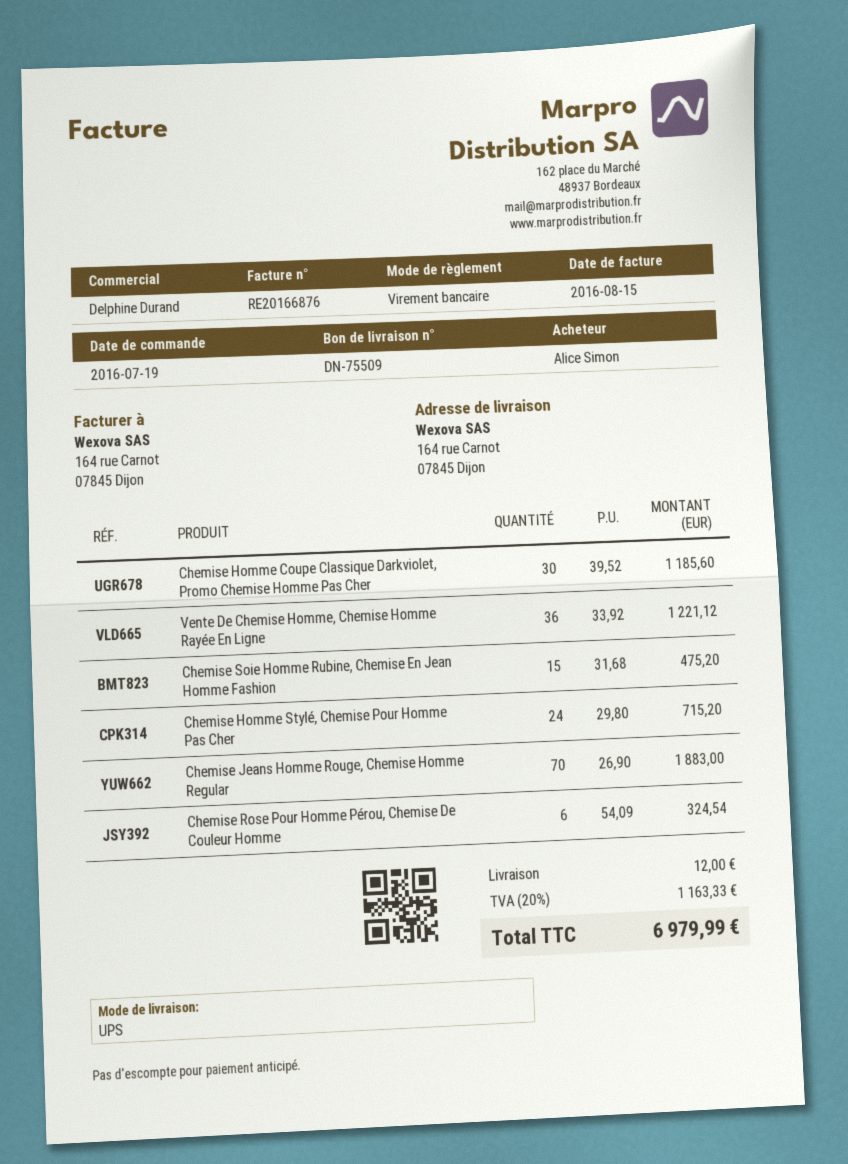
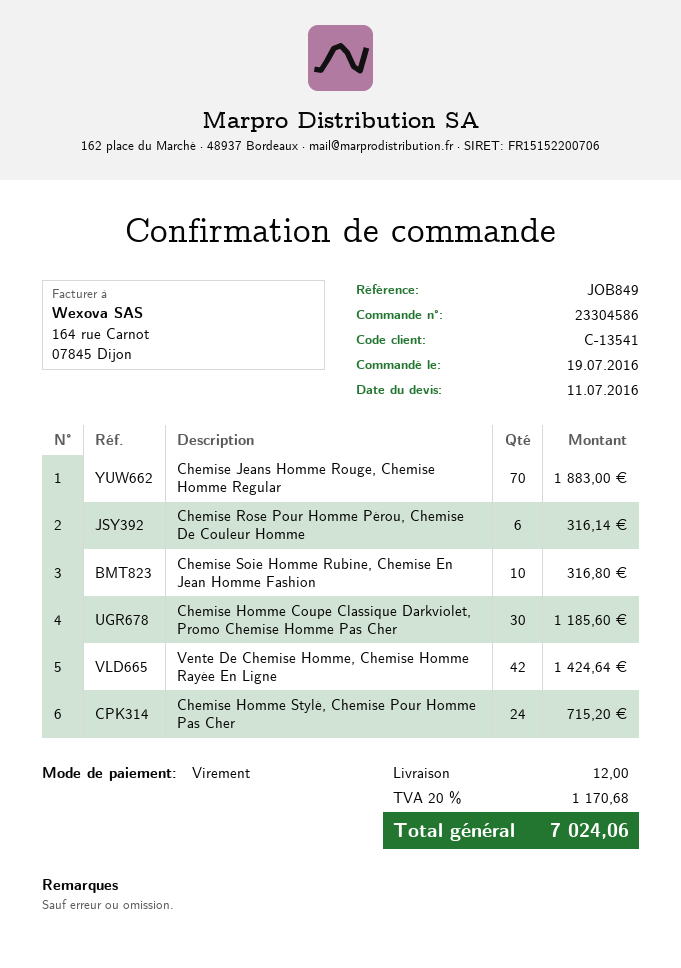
Vente De Chemise Homme, Chemise Homme Rayée En Ligne: 36 for 1221.12 -> 42 for 1424.64
Chemise Soie Homme Rubine, Chemise En Jean Homme Fashion: 15 for 475.20 -> 10 for 316.80
Chemise Rose Pour Homme Pérou, Chemise De Couleur Homme: 6 for 324.54 -> 6 for 316.14
tax: 20% = 1163.33 -> 20% = 1170.68
total: 6979.99 -> 7024.06

